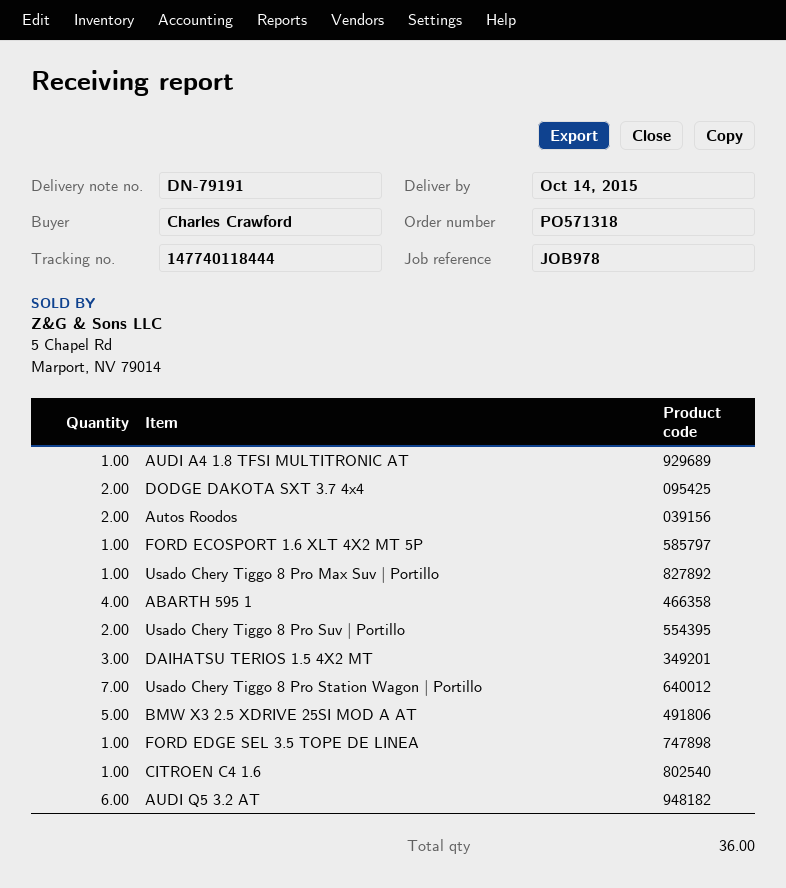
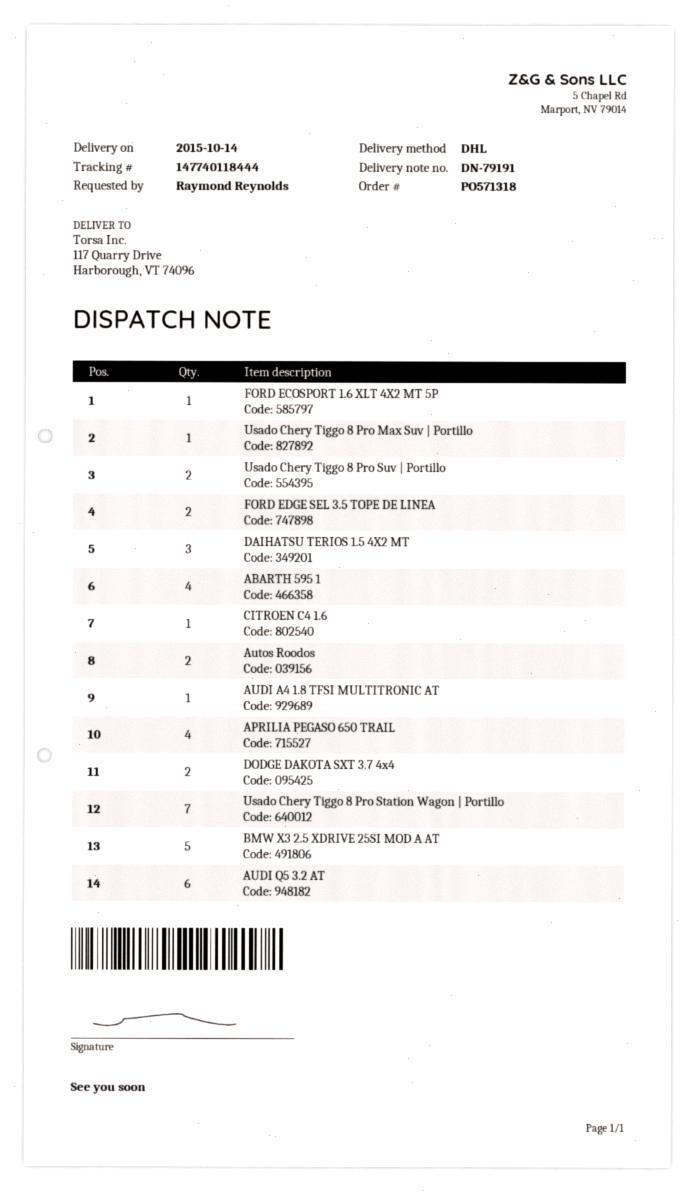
ordered by: Charles Crawford -> Raymond Reynolds
FORD EDGE SEL 3.5 TOPE DE LINEA: 1 -> 2
APRILIA PEGASO 650 TRAIL: none -> 4

